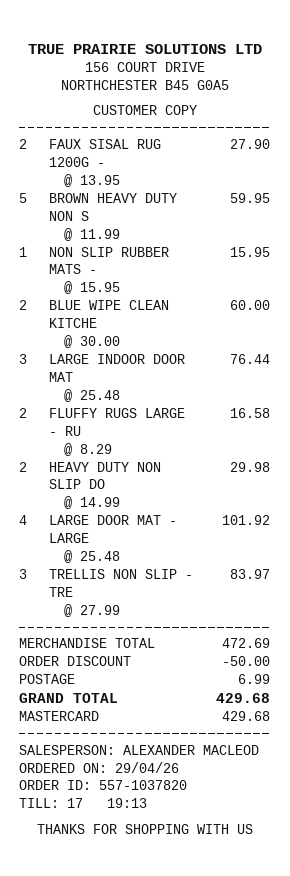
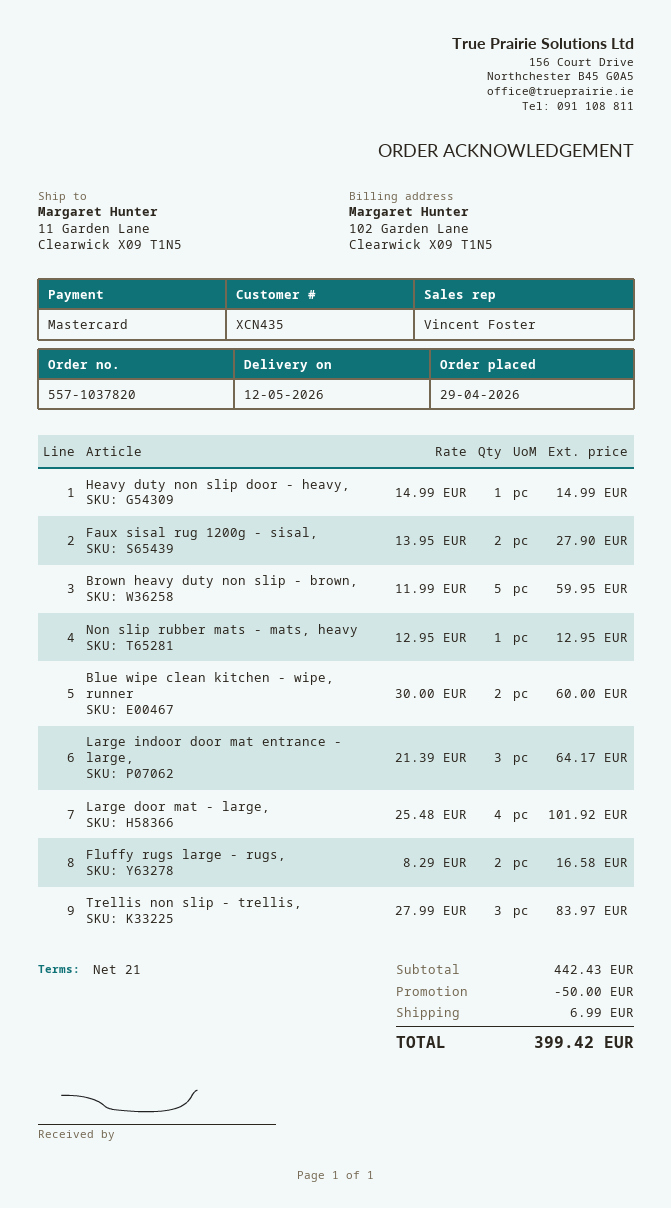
sales rep: ALEXANDER MACLEOD -> Vincent Foster
NON SLIP RUBBER MATS -: 1 x 15.95 = 15.95 -> 1 x 12.95 = 12.95
LARGE INDOOR DOOR MAT: 3 x 25.48 = 76.44 -> 3 x 21.39 = 64.17
HEAVY DUTY NON SLIP DO: 2 x 14.99 = 29.98 -> 1 x 14.99 = 14.99
subtotal: 472.69 -> 442.43
total: 429.68 -> 399.42

